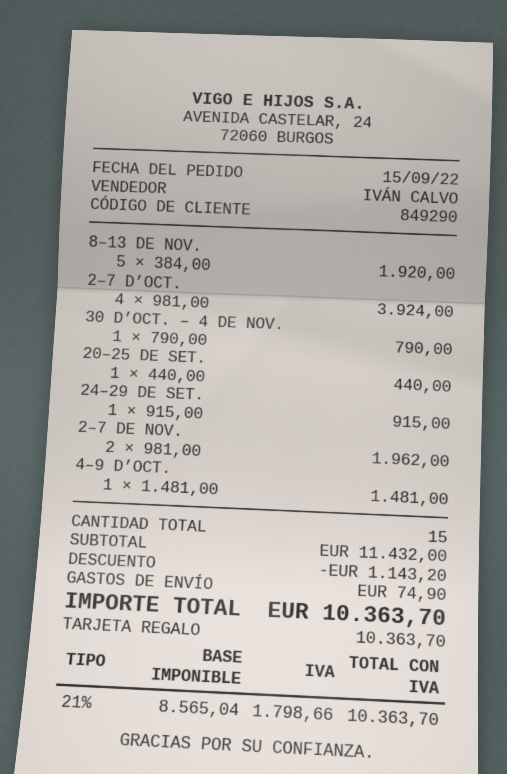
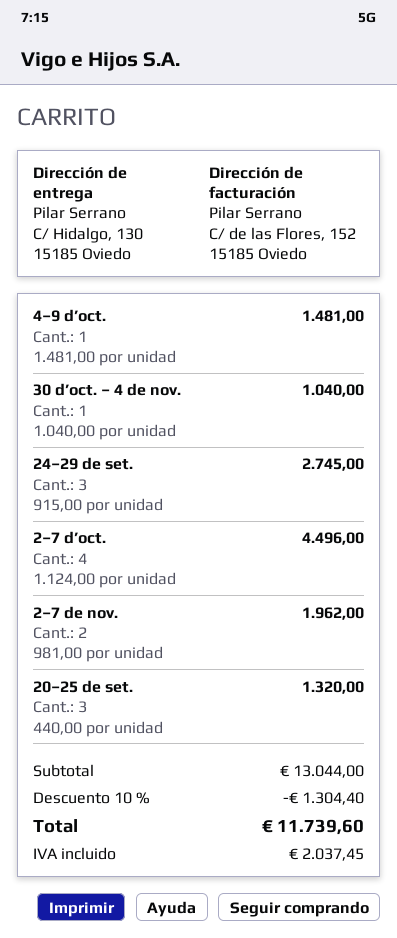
8–13 DE NOV.: 5 x 384.00 = 1920.00 -> none
2–7 D’OCT.: 4 x 981.00 = 3924.00 -> 4 x 1124.00 = 4496.00
30 D’OCT. – 4 DE NOV.: 1 x 790.00 = 790.00 -> 1 x 1040.00 = 1040.00
20–25 DE SET.: 1 x 440.00 = 440.00 -> 3 x 440.00 = 1320.00
24–29 DE SET.: 1 x 915.00 = 915.00 -> 3 x 915.00 = 2745.00
subtotal: 11432.00 -> 13044.00
discount: 1143.20 -> 1304.40
shipping: 74.90 -> none
tax: 1798.66 -> 2037.45
total: 10363.70 -> 11739.60

